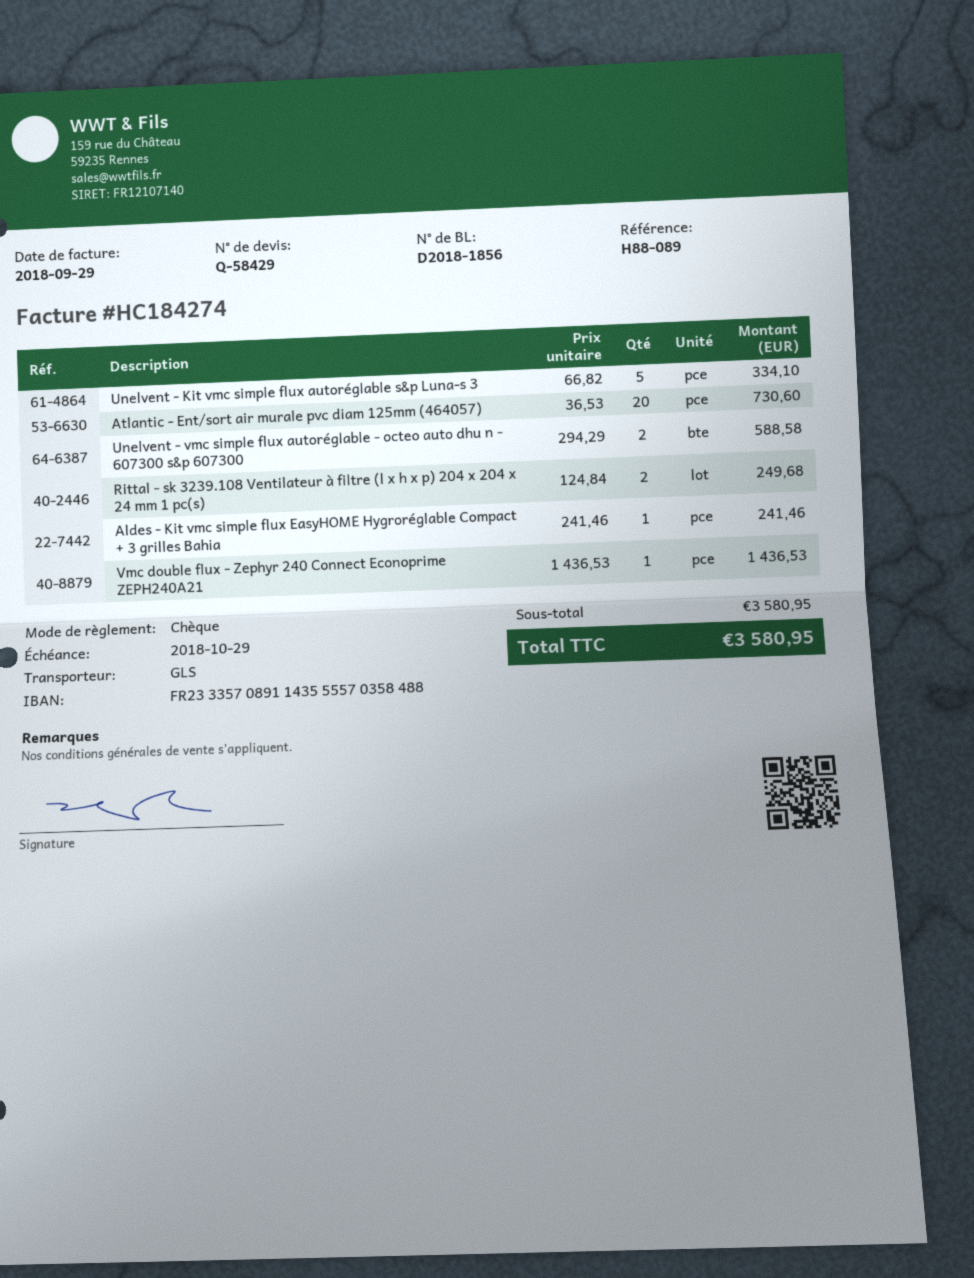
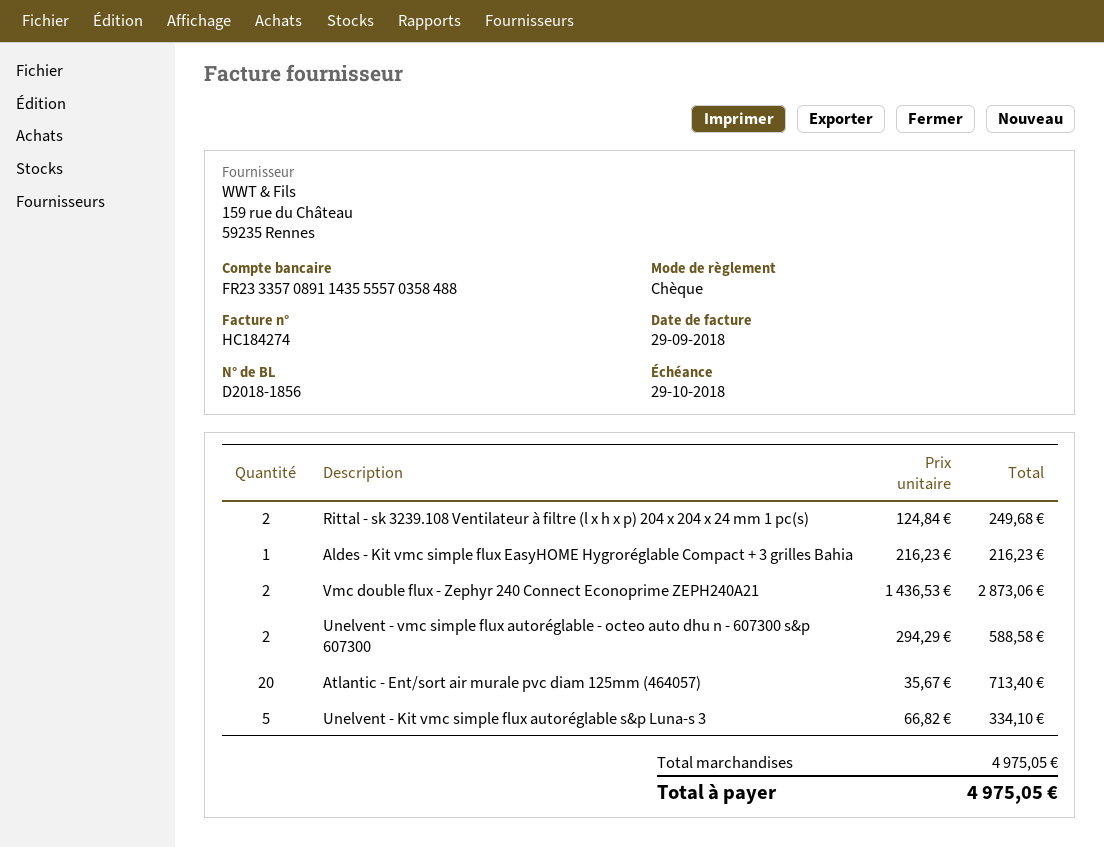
Atlantic - Ent/sort air murale pvc diam 125mm (464057): 20 x 36.53 = 730.60 -> 20 x 35.67 = 713.40
Aldes - Kit vmc simple flux EasyHOME Hygroréglable Compact + 3 grilles Bahia: 1 x 241.46 = 241.46 -> 1 x 216.23 = 216.23
Vmc double flux - Zephyr 240 Connect Econoprime ZEPH240A21: 1 x 1436.53 = 1436.53 -> 2 x 1436.53 = 2873.06
subtotal: 3580.95 -> 4975.05
total: 3580.95 -> 4975.05

